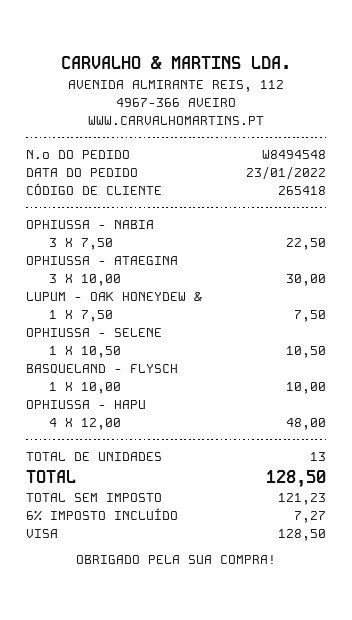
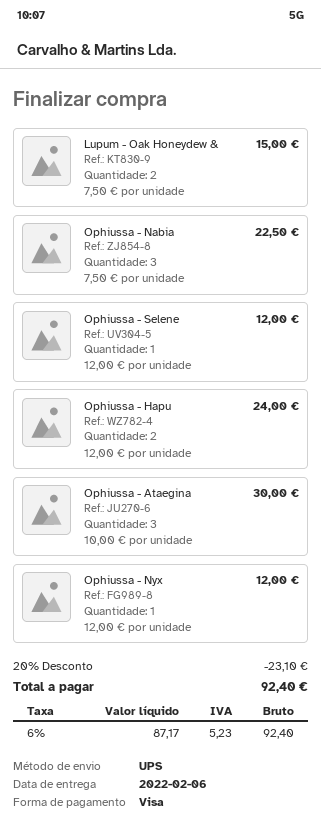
LUPUM - OAK HONEYDEW &: 1 x 7.50 = 7.50 -> 2 x 7.50 = 15.00
OPHIUSSA - SELENE: 1 x 10.50 = 10.50 -> 1 x 12.00 = 12.00
BASQUELAND - FLYSCH: 1 x 10.00 = 10.00 -> none
OPHIUSSA - HAPU: 4 x 12.00 = 48.00 -> 2 x 12.00 = 24.00
Ophiussa - Nyx: none -> 1 x 12.00 = 12.00
discount: none -> 20% = 23.10
net: 121.23 -> 87.17
tax: 6% = 7.27 -> 6% = 5.23
total: 128.50 -> 92.40

